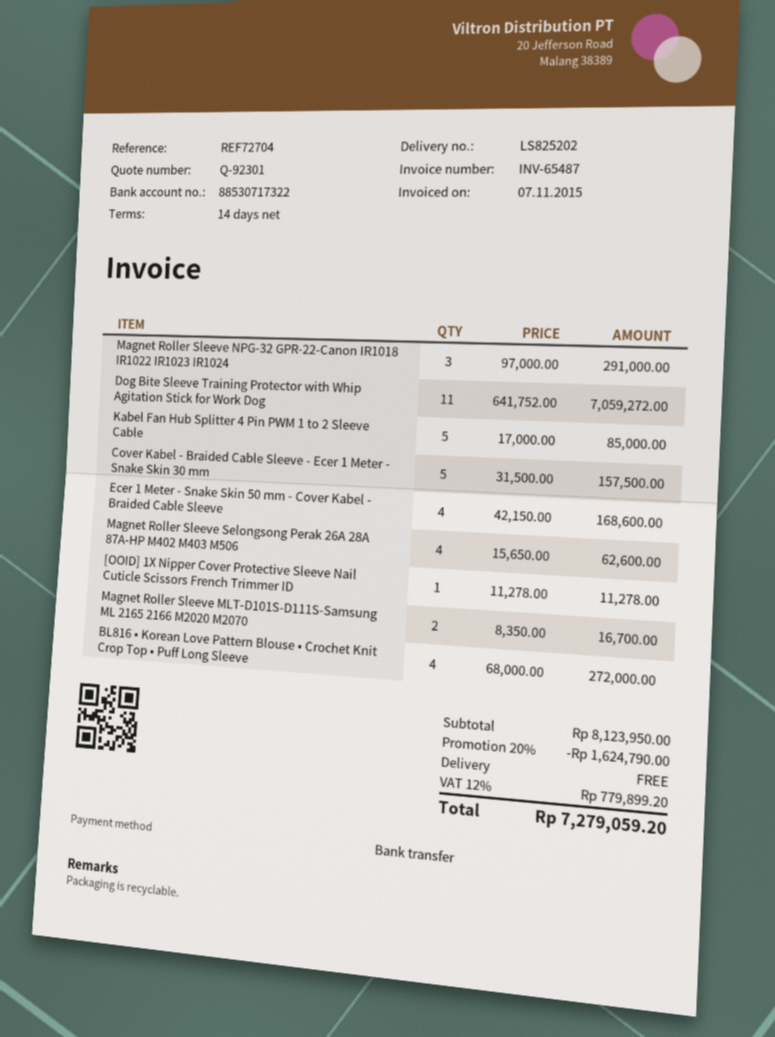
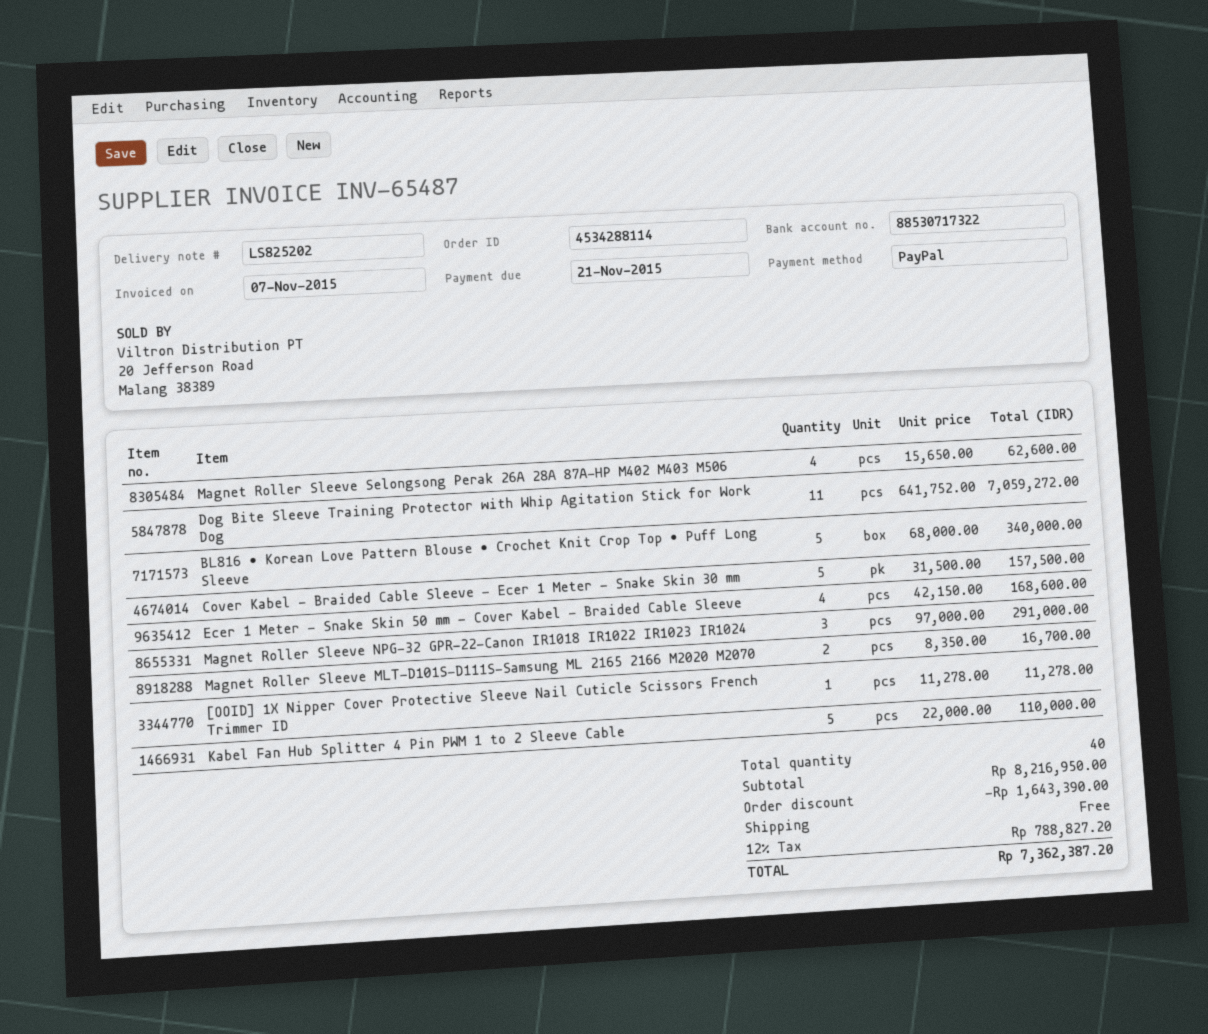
payment method: bank transfer -> PayPal
Kabel Fan Hub Splitter 4 Pin PWM 1 to 2 Sleeve Cable: 5 x 17000.00 = 85000.00 -> 5 x 22000.00 = 110000.00
BL816 • Korean Love Pattern Blouse • Crochet Knit Crop Top • Puff Long Sleeve: 4 x 68000.00 = 272000.00 -> 5 x 68000.00 = 340000.00
subtotal: 8123950.00 -> 8216950.00
discount: 1624790.00 -> 1643390.00
tax: 12% = 779899.20 -> 12% = 788827.20
total: 7279059.20 -> 7362387.20

